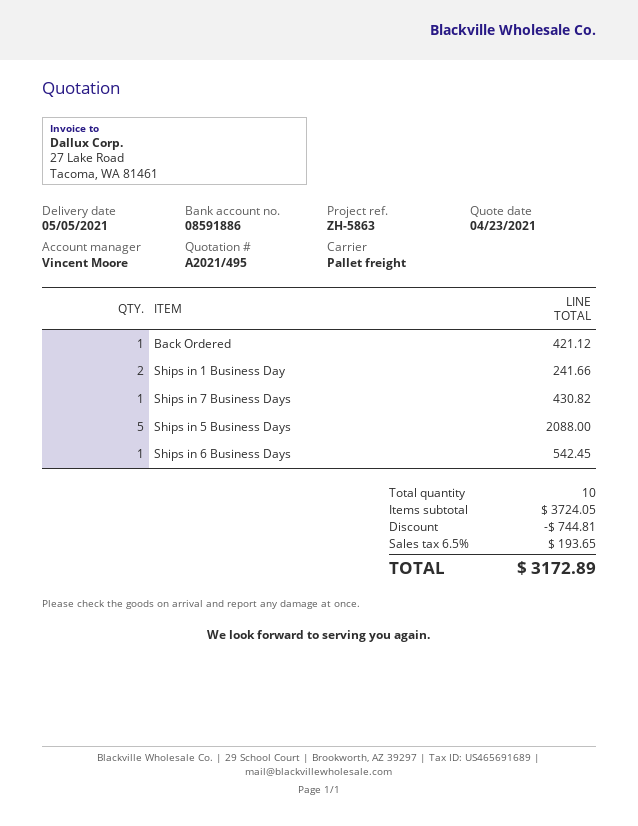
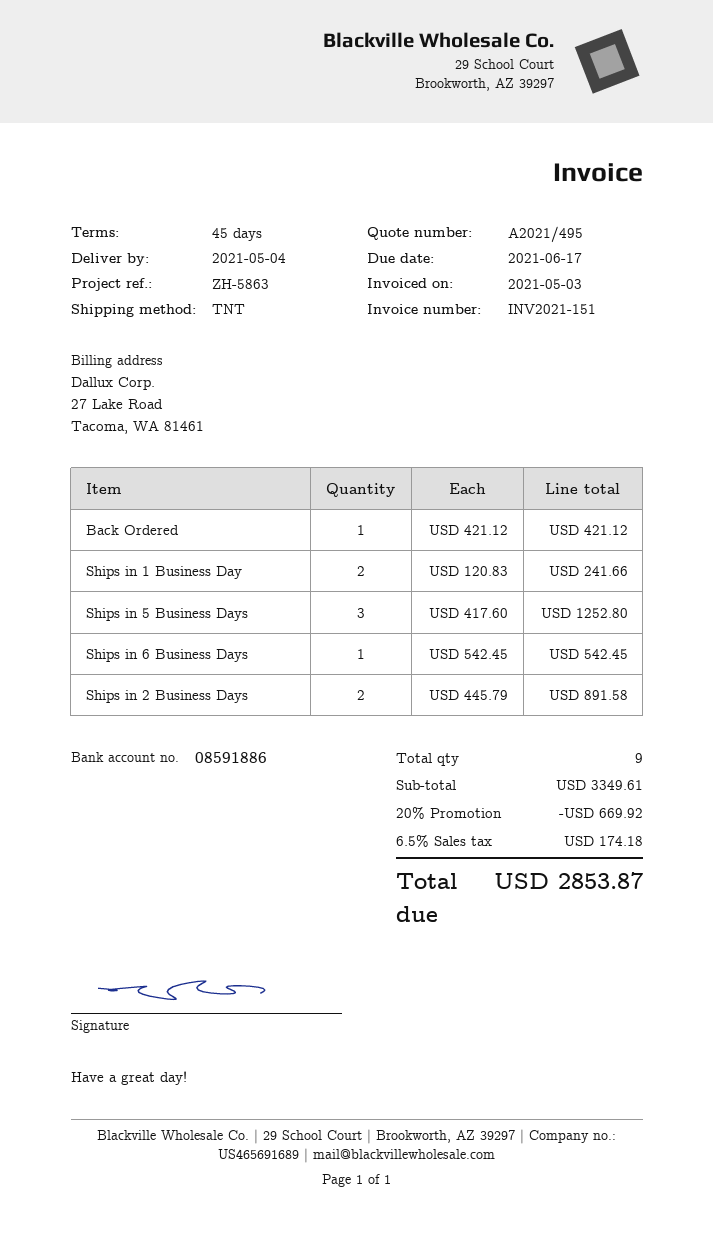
delivery date: 2021-05-05 -> 2021-05-04
shipping method: pallet freight -> TNT
Ships in 7 Business Days: 1 for 430.82 -> none
Ships in 5 Business Days: 5 for 2088.00 -> 3 for 1252.80
Ships in 2 Business Days: none -> 2 for 891.58
total quantity: 10 -> 9
subtotal: 3724.05 -> 3349.61
discount: 744.81 -> 669.92
tax: 6.5% = 193.65 -> 6.5% = 174.18
total: 3172.89 -> 2853.87

